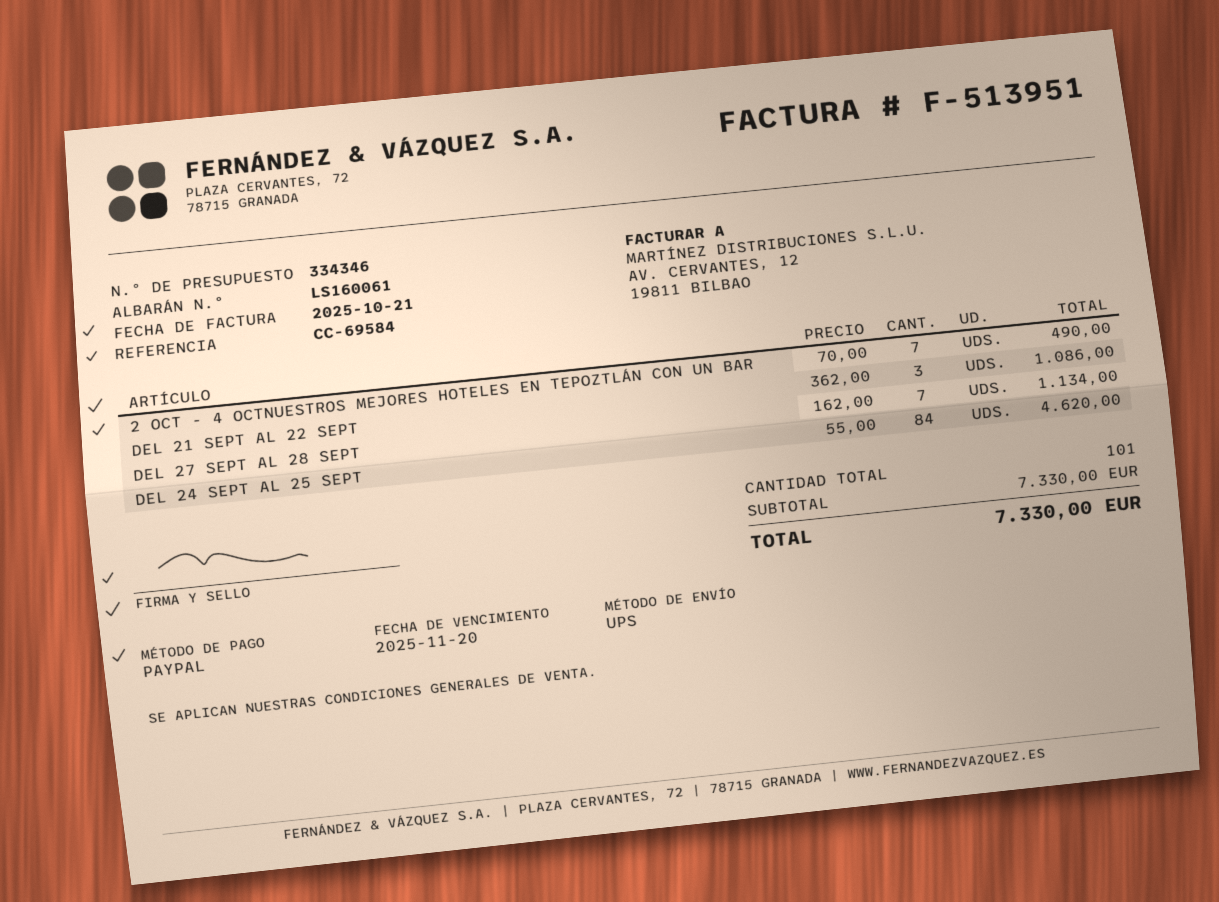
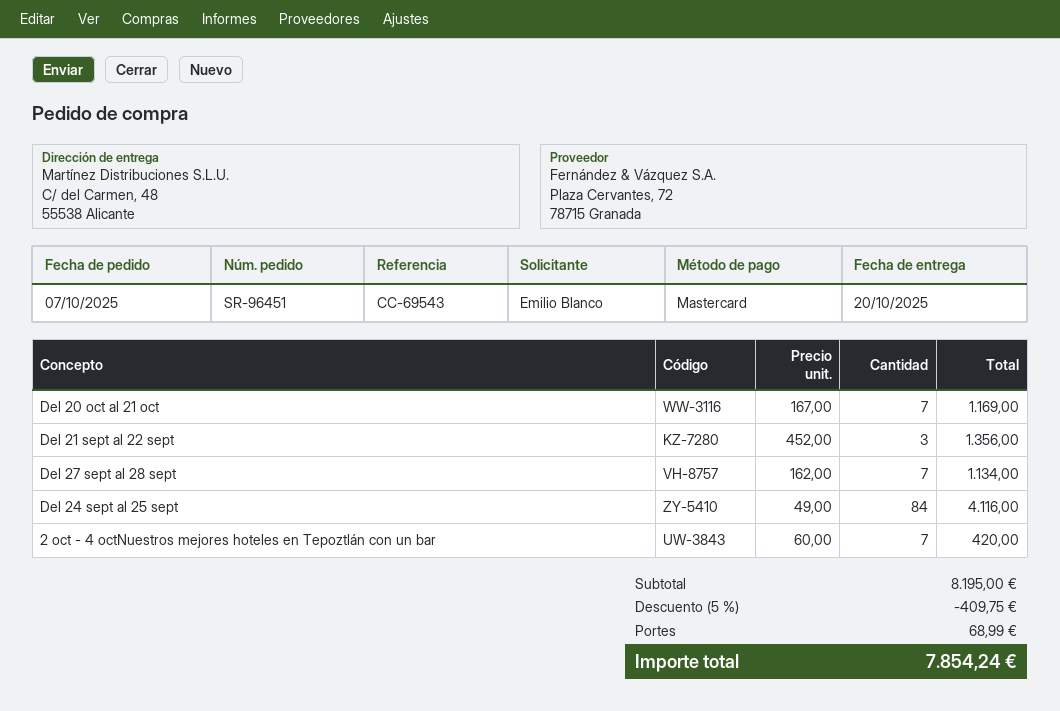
reference: CC-69584 -> CC-69543
payment method: PayPal -> Mastercard
2 OCT - 4 OCTNUESTROS MEJORES HOTELES EN TEPOZTLÁN CON UN BAR: 7 x 70.00 = 490.00 -> 7 x 60.00 = 420.00
DEL 21 SEPT AL 22 SEPT: 3 x 362.00 = 1086.00 -> 3 x 452.00 = 1356.00
DEL 24 SEPT AL 25 SEPT: 84 x 55.00 = 4620.00 -> 84 x 49.00 = 4116.00
Del 20 oct al 21 oct: none -> 7 x 167.00 = 1169.00
subtotal: 7330.00 -> 8195.00
discount: none -> 5% = 409.75
shipping: none -> 68.99
total: 7330.00 -> 7854.24

